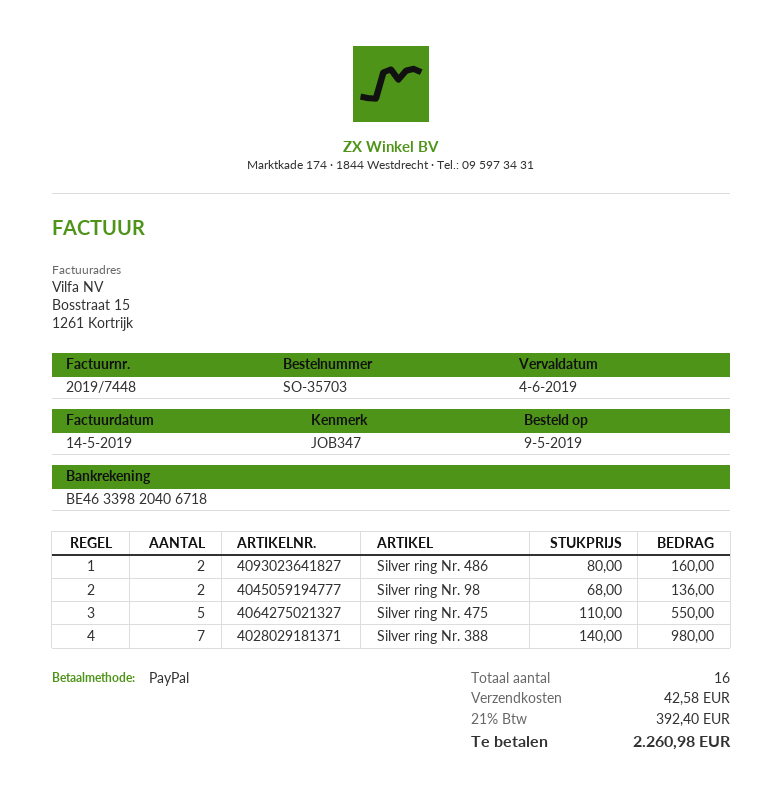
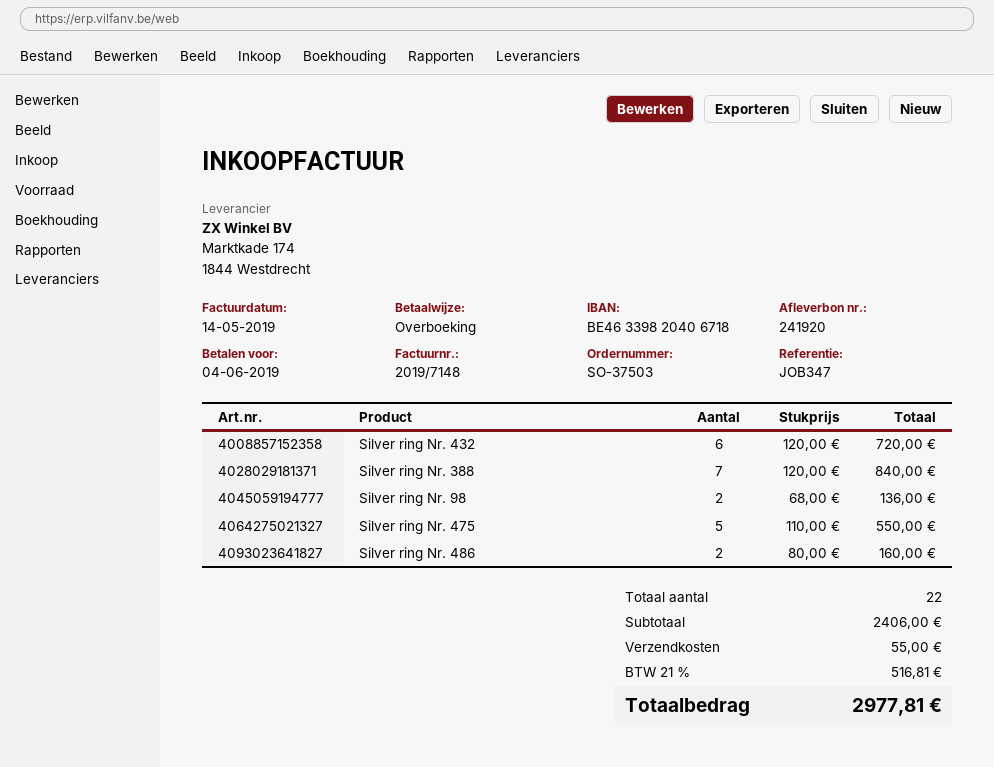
order number: SO-35703 -> SO-37503
invoice number: 2019/7448 -> 2019/7148
payment method: PayPal -> bank transfer
Silver ring Nr. 388: 7 x 140.00 = 980.00 -> 7 x 120.00 = 840.00
Silver ring Nr. 432: none -> 6 x 120.00 = 720.00
total quantity: 16 -> 22
shipping: 42.58 -> 55.00
tax: 21% = 392.40 -> 21% = 516.81
total: 2260.98 -> 2977.81

